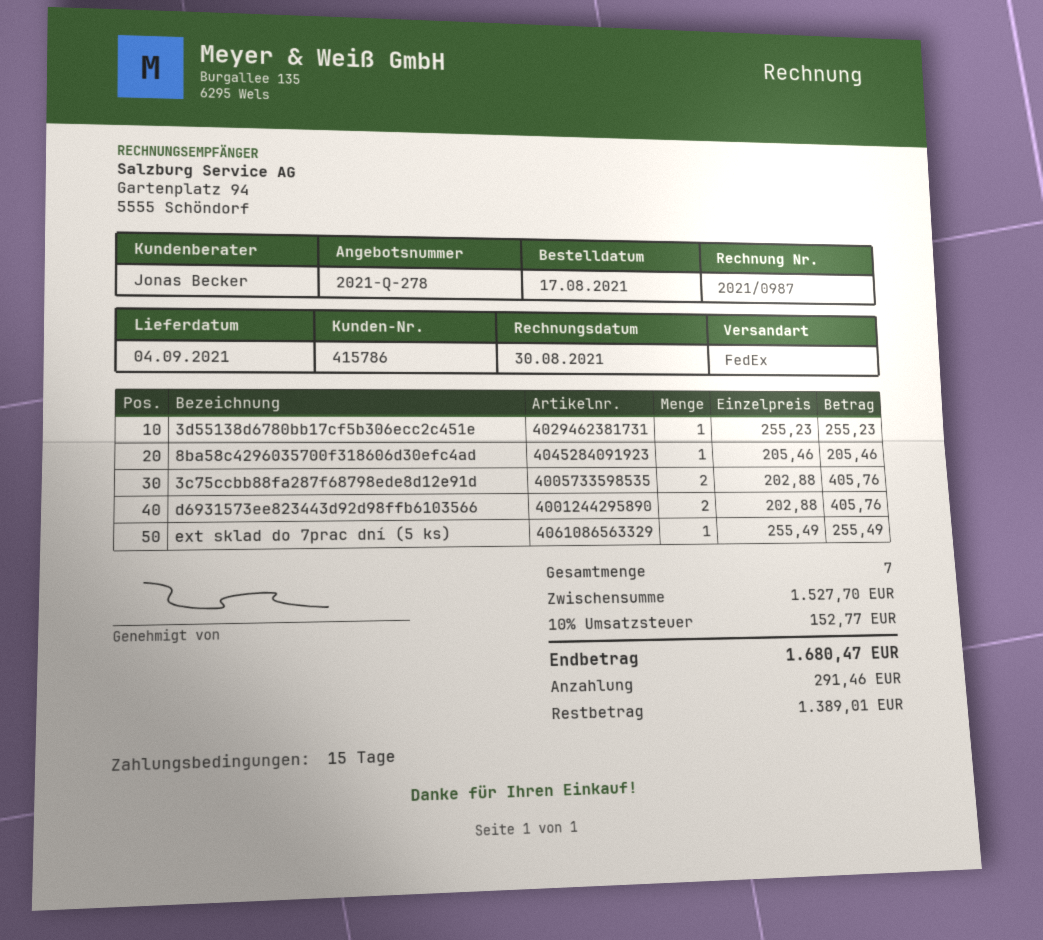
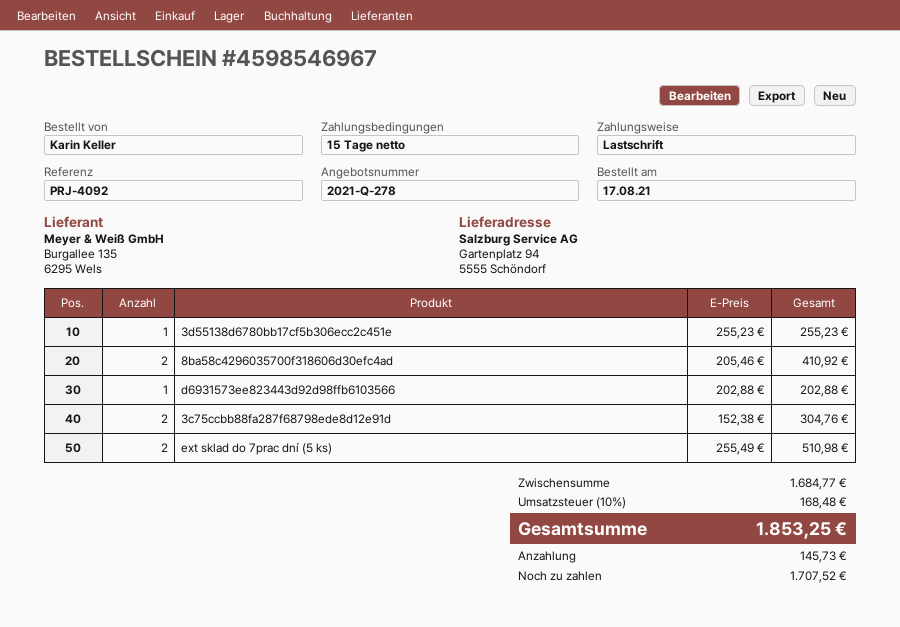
8ba58c4296035700f318606d30efc4ad: 1 x 205.46 = 205.46 -> 2 x 205.46 = 410.92
3c75ccbb88fa287f68798ede8d12e91d: 2 x 202.88 = 405.76 -> 2 x 152.38 = 304.76
d6931573ee823443d92d98ffb6103566: 2 x 202.88 = 405.76 -> 1 x 202.88 = 202.88
ext sklad do 7prac dní (5 ks): 1 x 255.49 = 255.49 -> 2 x 255.49 = 510.98
subtotal: 1527.70 -> 1684.77
tax: 10% = 152.77 -> 10% = 168.48
total: 1680.47 -> 1853.25
deposit: 291.46 -> 145.73
balance: 1389.01 -> 1707.52

